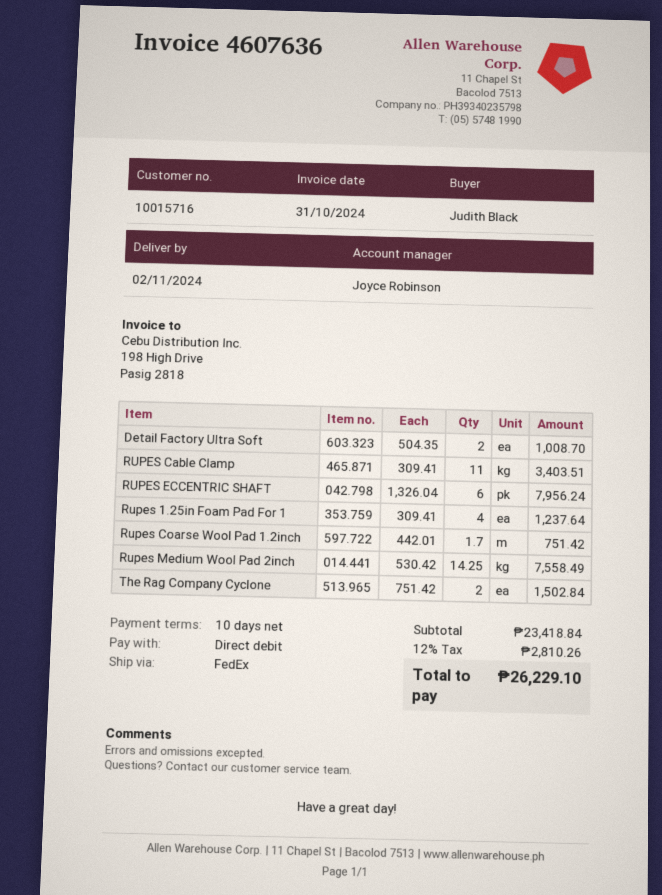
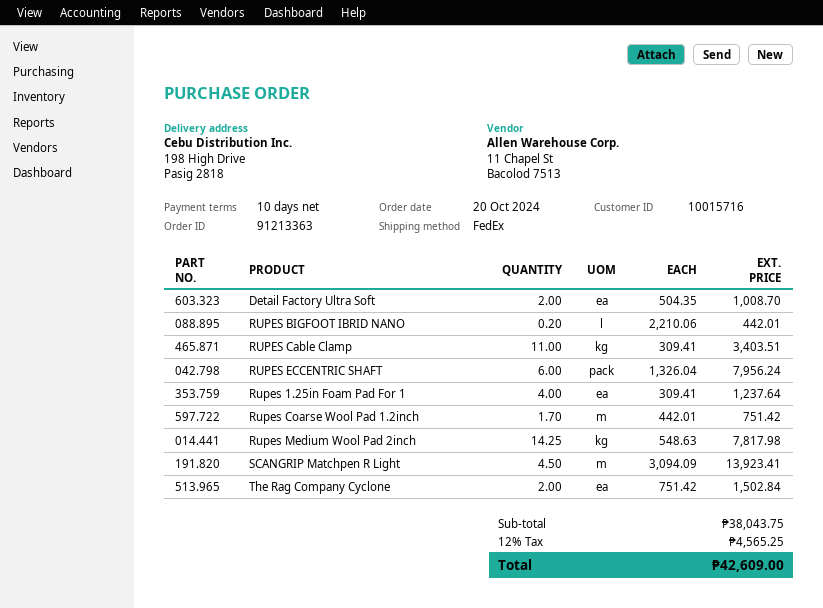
Rupes Medium Wool Pad 2inch: 14.25 x 530.42 = 7558.49 -> 14.25 x 548.63 = 7817.98
RUPES BIGFOOT IBRID NANO: none -> 0.2 x 2210.06 = 442.01
SCANGRIP Matchpen R Light: none -> 4.5 x 3094.09 = 13923.41
subtotal: 23418.84 -> 38043.75
tax: 12% = 2810.26 -> 12% = 4565.25
total: 26229.10 -> 42609.00

